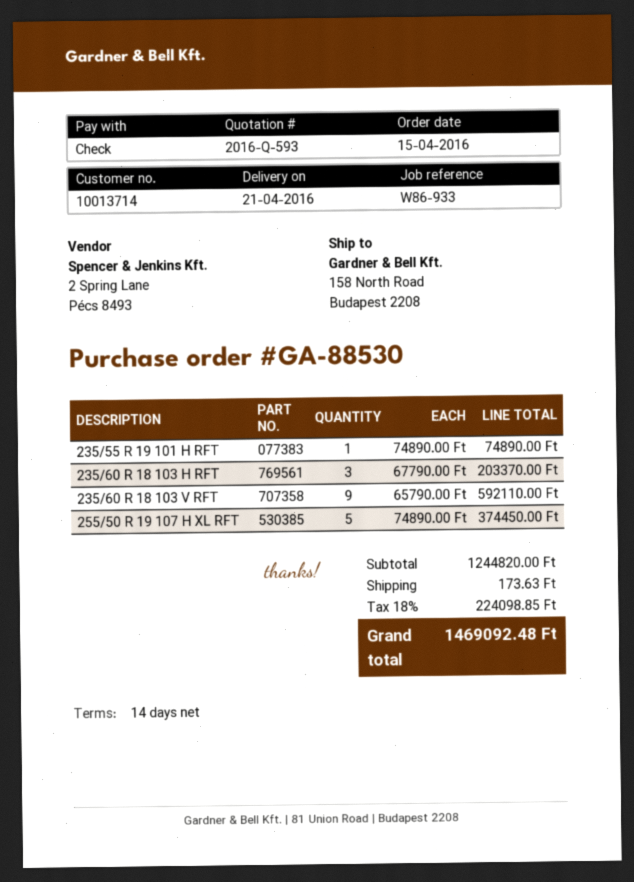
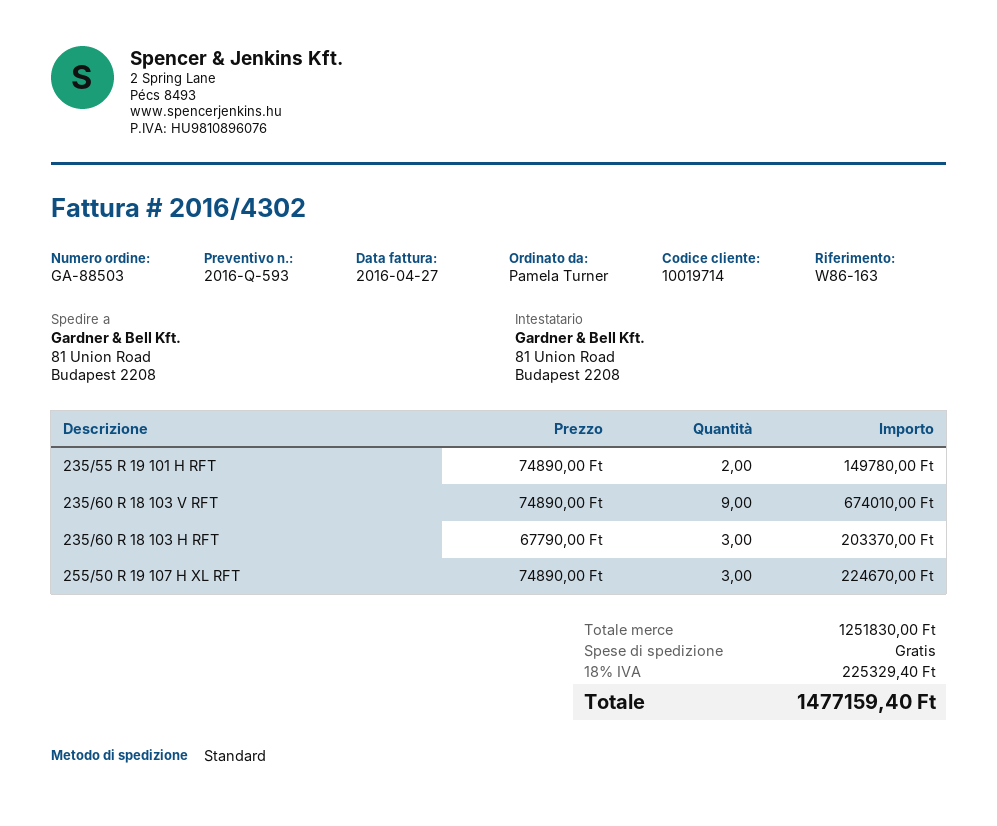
order number: GA-88530 -> GA-88503
customer number: 10013714 -> 10019714
reference: W86-933 -> W86-163
ship to: 158 North Road, Budapest 2208 -> 81 Union Road, Budapest 2208
235/55 R 19 101 H RFT: 1 x 74890.00 = 74890.00 -> 2 x 74890.00 = 149780.00
235/60 R 18 103 V RFT: 9 x 65790.00 = 592110.00 -> 9 x 74890.00 = 674010.00
255/50 R 19 107 H XL RFT: 5 x 74890.00 = 374450.00 -> 3 x 74890.00 = 224670.00
subtotal: 1244820.00 -> 1251830.00
shipping: 173.63 -> 0.00
tax: 18% = 224098.85 -> 18% = 225329.40
total: 1469092.48 -> 1477159.40

